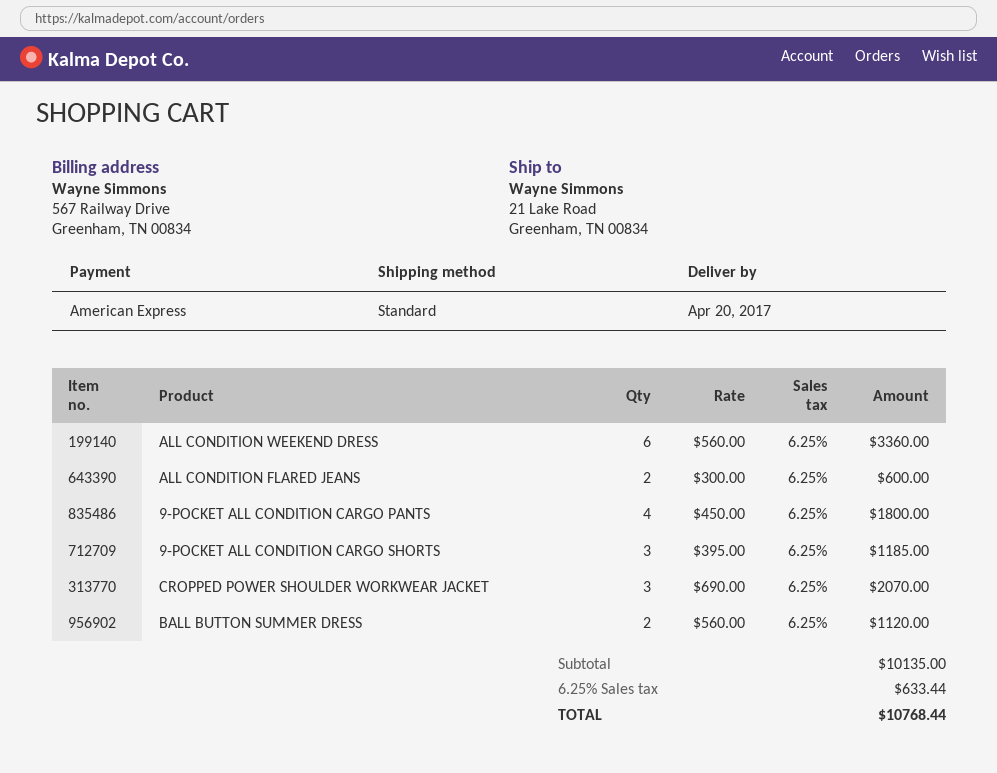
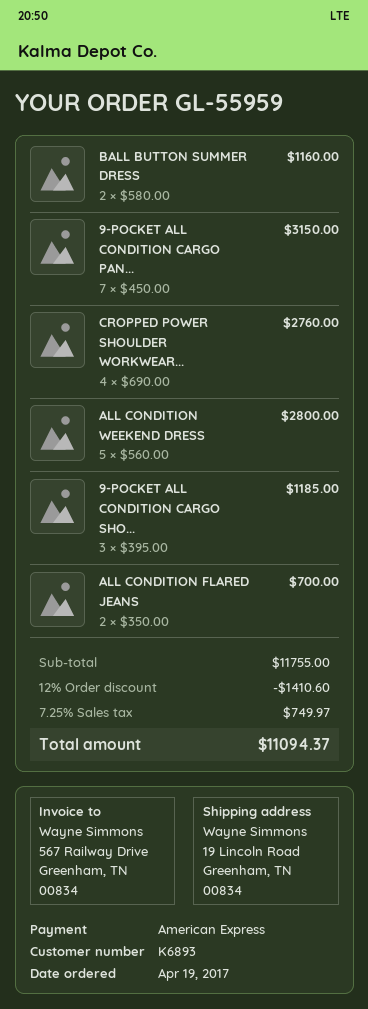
ship to: 21 Lake Road, Greenham, TN 00834 -> 19 Lincoln Road, Greenham, TN 00834
ALL CONDITION WEEKEND DRESS: 6 x 560.00 = 3360.00 -> 5 x 560.00 = 2800.00
ALL CONDITION FLARED JEANS: 2 x 300.00 = 600.00 -> 2 x 350.00 = 700.00
9-POCKET ALL CONDITION CARGO PANTS: 4 x 450.00 = 1800.00 -> 7 x 450.00 = 3150.00
CROPPED POWER SHOULDER WORKWEAR JACKET: 3 x 690.00 = 2070.00 -> 4 x 690.00 = 2760.00
BALL BUTTON SUMMER DRESS: 2 x 560.00 = 1120.00 -> 2 x 580.00 = 1160.00
subtotal: 10135.00 -> 11755.00
discount: none -> 12% = 1410.60
tax: 6.25% = 633.44 -> 7.25% = 749.97
total: 10768.44 -> 11094.37

